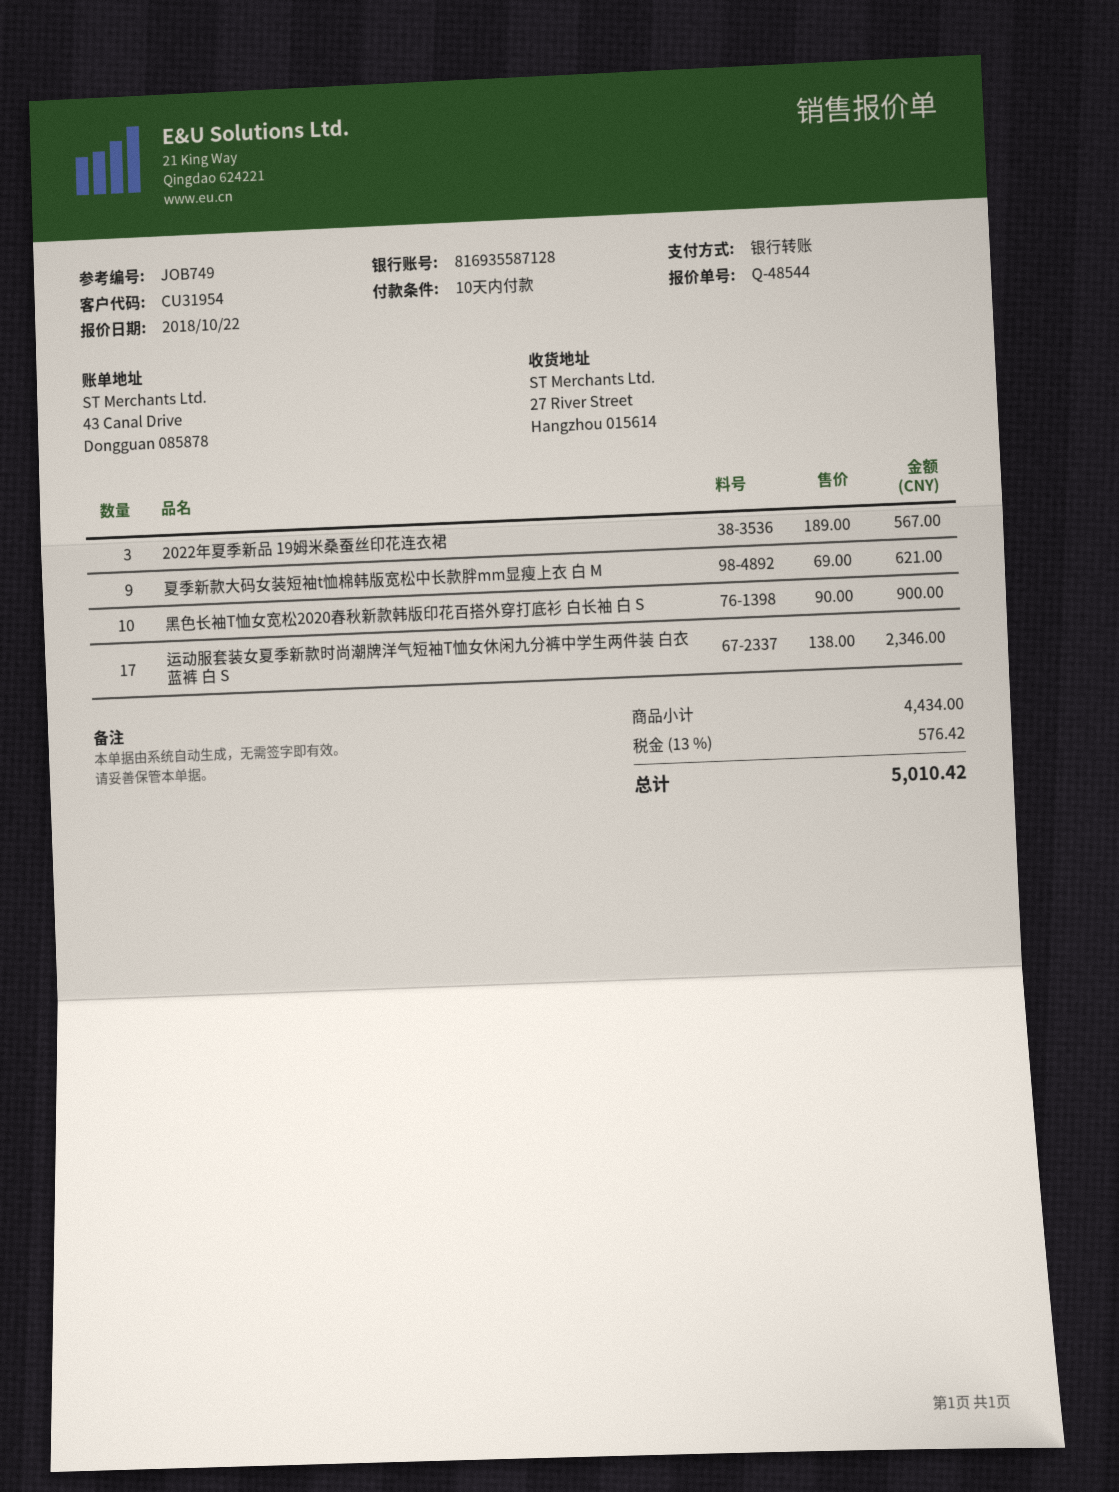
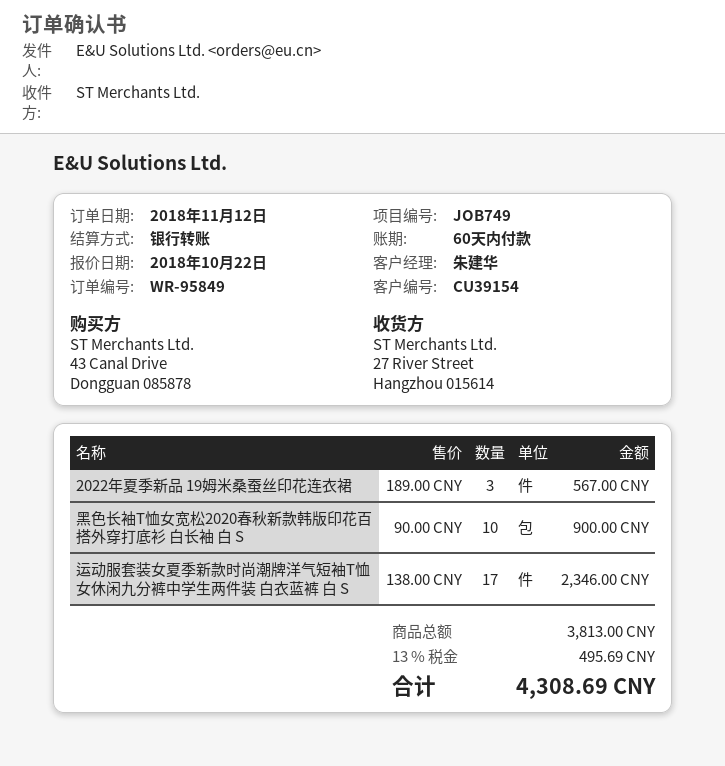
payment terms: 10 days -> 60 days
customer number: CU31954 -> CU39154
夏季新款大码女装短袖t恤棉韩版宽松中长款胖mm显瘦上衣 白 M: 9 x 69.00 = 621.00 -> none
subtotal: 4434.00 -> 3813.00
tax: 13% = 576.42 -> 13% = 495.69
total: 5010.42 -> 4308.69

